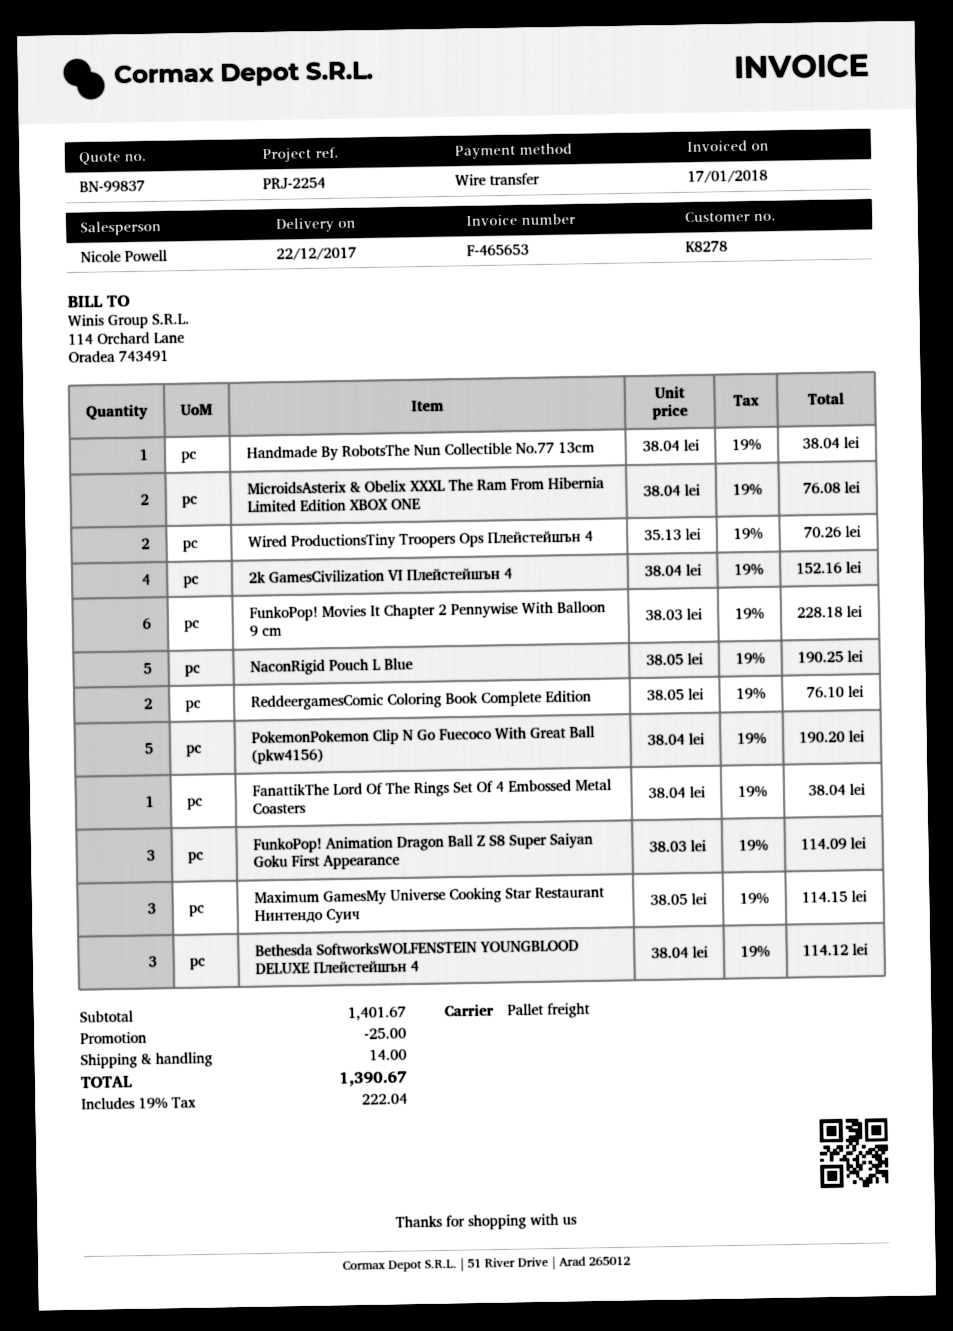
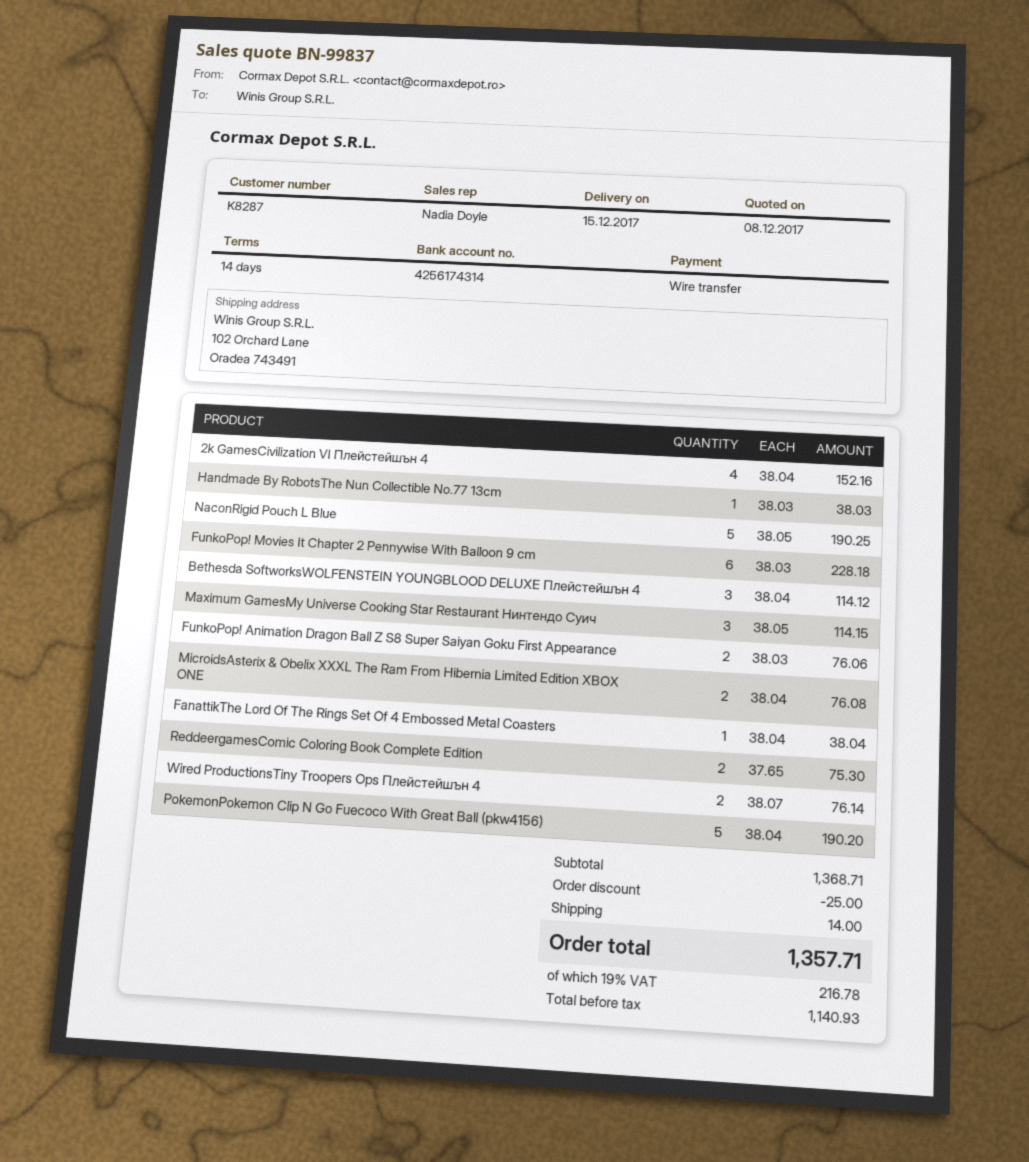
delivery date: 2017-12-22 -> 2017-12-15
customer number: K8278 -> K8287
sales rep: Nicole Powell -> Nadia Doyle
Handmade By RobotsThe Nun Collectible No.77 13cm: 1 x 38.04 = 38.04 -> 1 x 38.03 = 38.03
Wired ProductionsTiny Troopers Ops Плейстейшън 4: 2 x 35.13 = 70.26 -> 2 x 38.07 = 76.14
ReddeergamesComic Coloring Book Complete Edition: 2 x 38.05 = 76.10 -> 2 x 37.65 = 75.30
FunkoPop! Animation Dragon Ball Z S8 Super Saiyan Goku First Appearance: 3 x 38.03 = 114.09 -> 2 x 38.03 = 76.06
subtotal: 1401.67 -> 1368.71
tax: 19% = 222.04 -> 19% = 216.78
total: 1390.67 -> 1357.71

